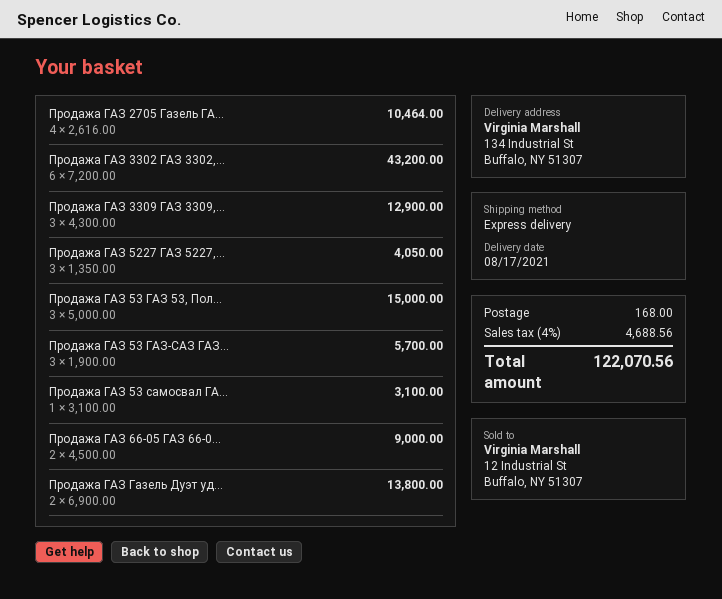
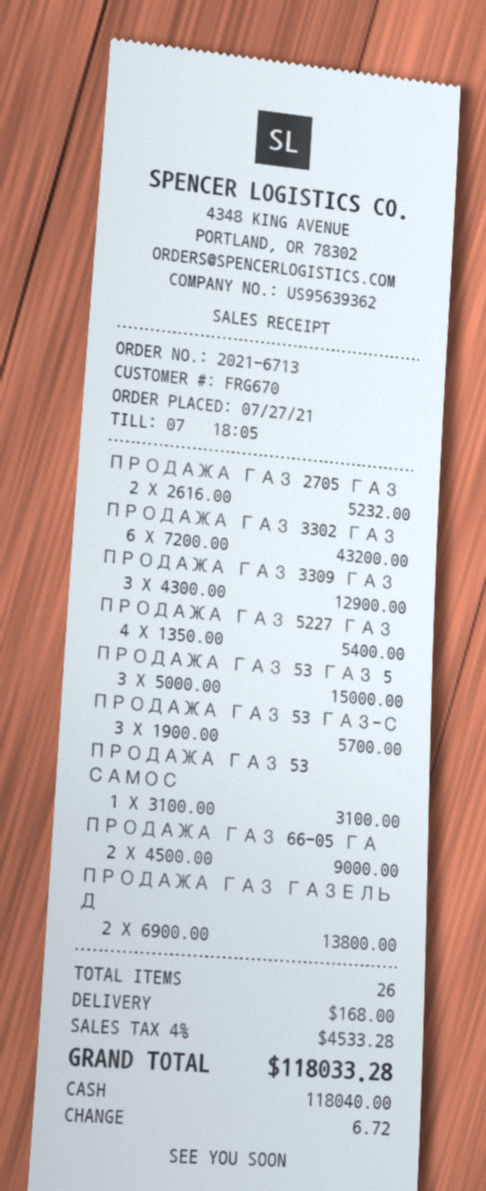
Продажа ГАЗ 2705 Газель ГА...: 4 x 2616.00 = 10464.00 -> 2 x 2616.00 = 5232.00
Продажа ГАЗ 5227 ГАЗ 5227,...: 3 x 1350.00 = 4050.00 -> 4 x 1350.00 = 5400.00
tax: 4% = 4688.56 -> 4% = 4533.28
total: 122070.56 -> 118033.28

